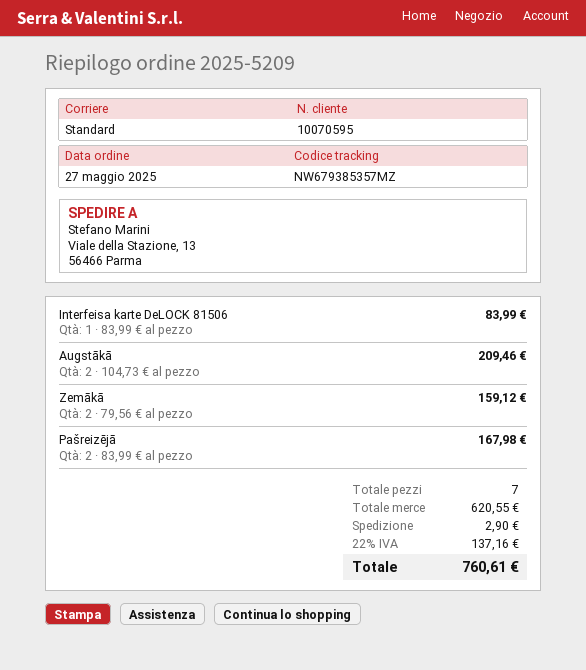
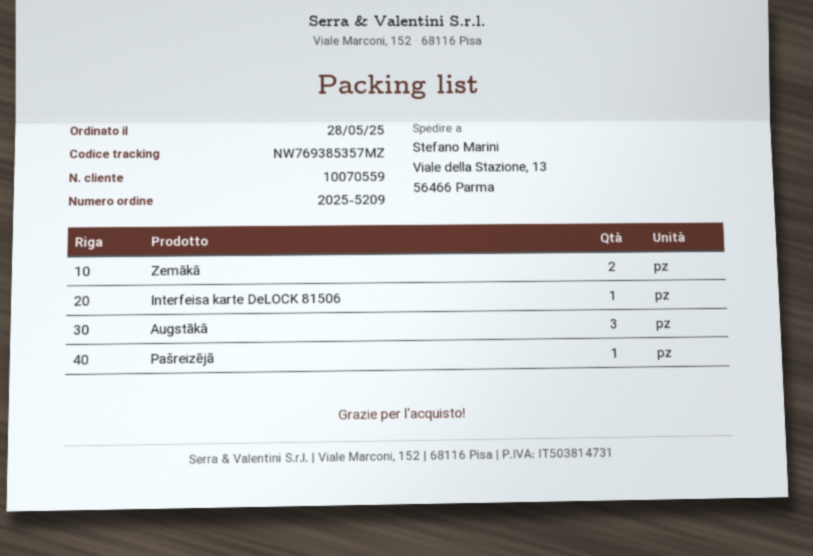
order date: 2025-05-27 -> 2025-05-28
customer number: 10070595 -> 10070559
tracking number: NW679385357MZ -> NW769385357MZ
Augstākā: 2 -> 3
Pašreizējā: 2 -> 1

